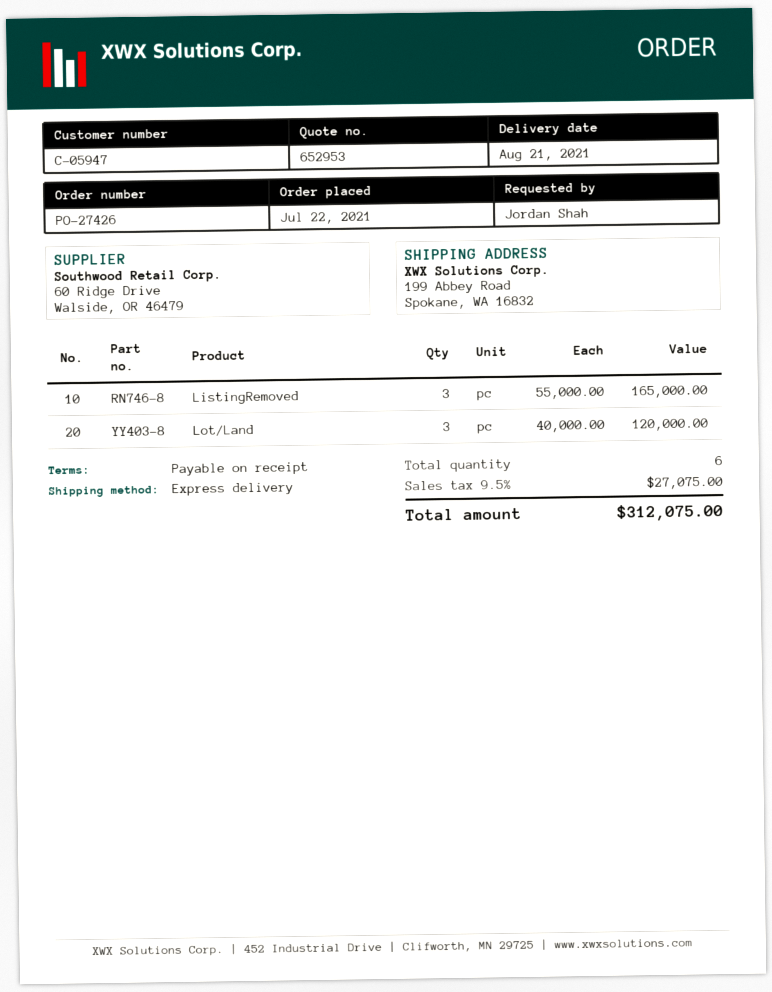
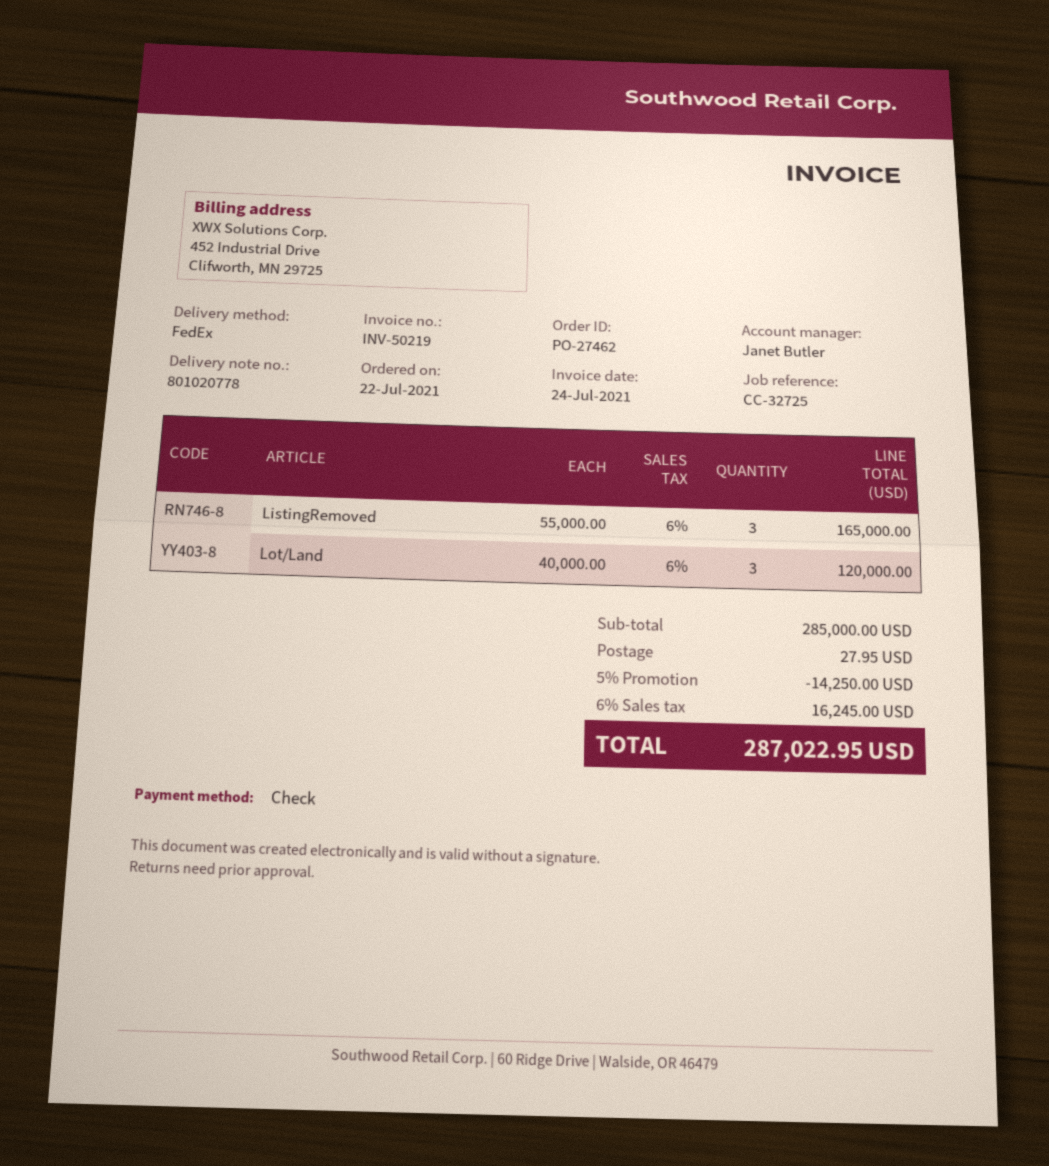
order number: PO-27426 -> PO-27462
shipping method: express -> FedEx
discount: none -> 5% = 14250.00
shipping: none -> 27.95
tax: 9.5% = 27075.00 -> 6% = 16245.00
total: 312075.00 -> 287022.95

